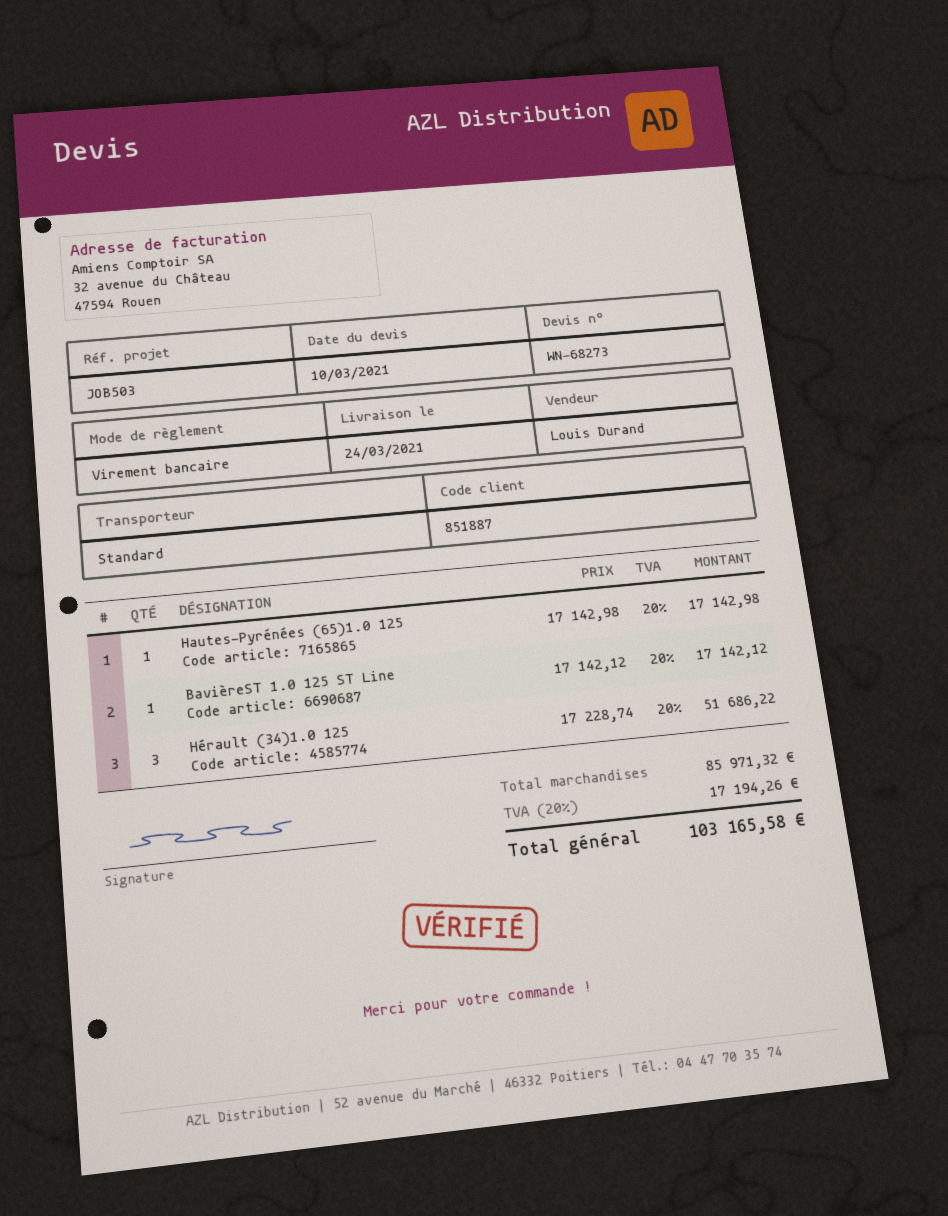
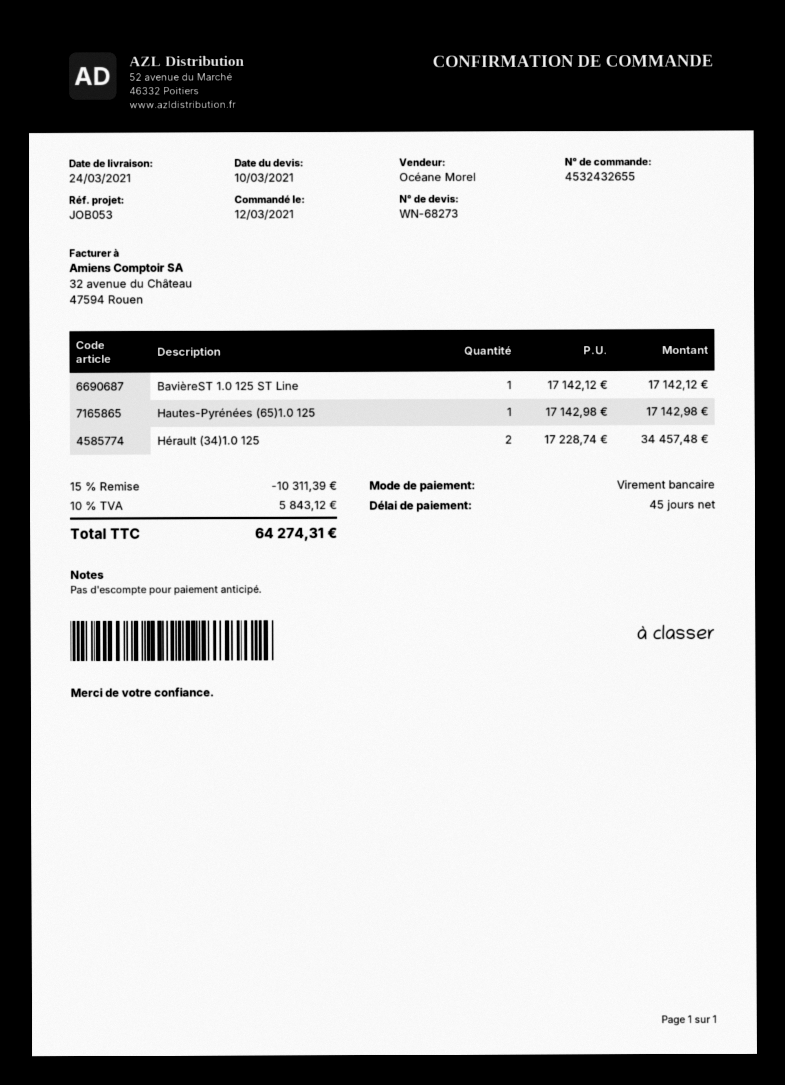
reference: JOB503 -> JOB053
sales rep: Louis Durand -> Océane Morel
Hérault (34)1.0 125: 3 x 17228.74 = 51686.22 -> 2 x 17228.74 = 34457.48
discount: none -> 15% = 10311.39
tax: 20% = 17194.26 -> 10% = 5843.12
total: 103165.58 -> 64274.31

